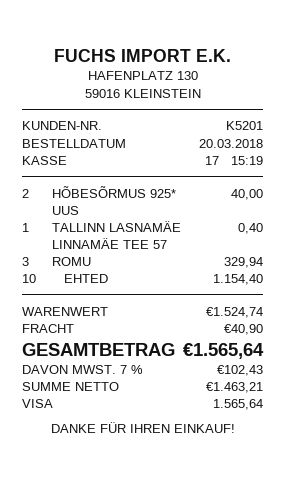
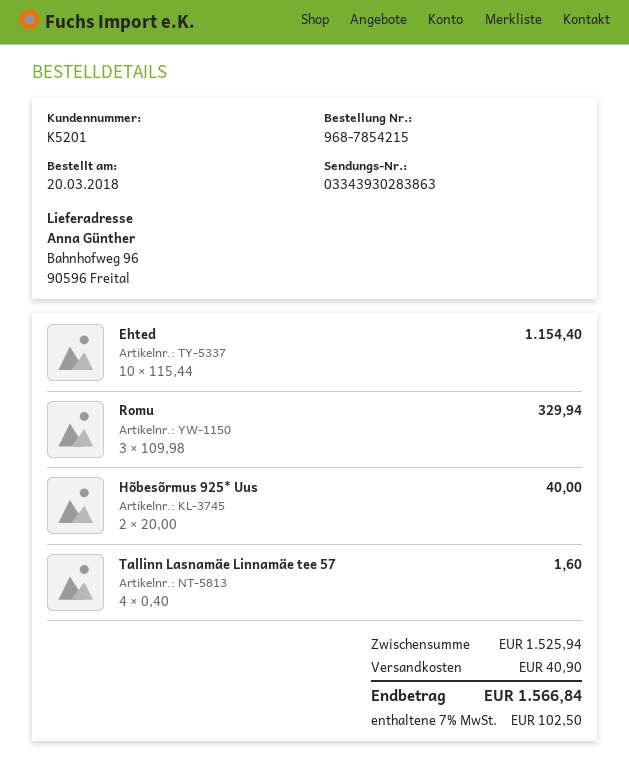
TALLINN LASNAMÄE LINNAMÄE TEE 57: 1 for 0.40 -> 4 for 1.60
subtotal: 1524.74 -> 1525.94
tax: 7% = 102.43 -> 7% = 102.50
total: 1565.64 -> 1566.84

